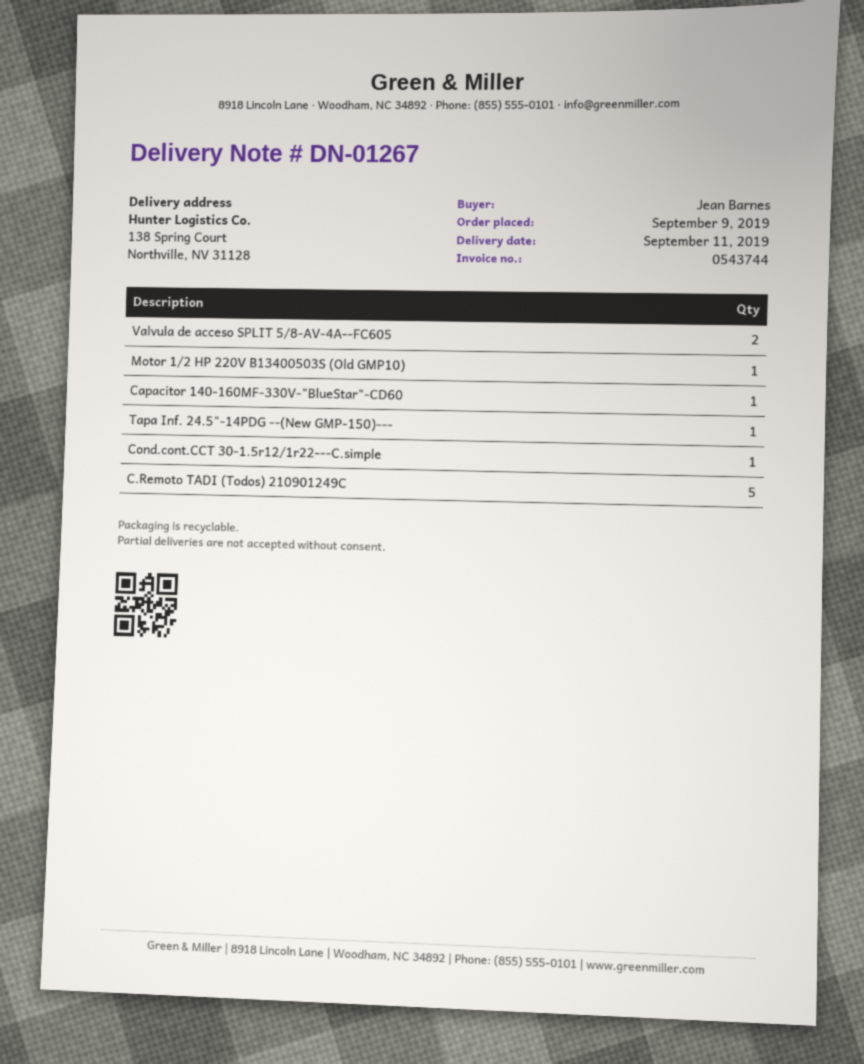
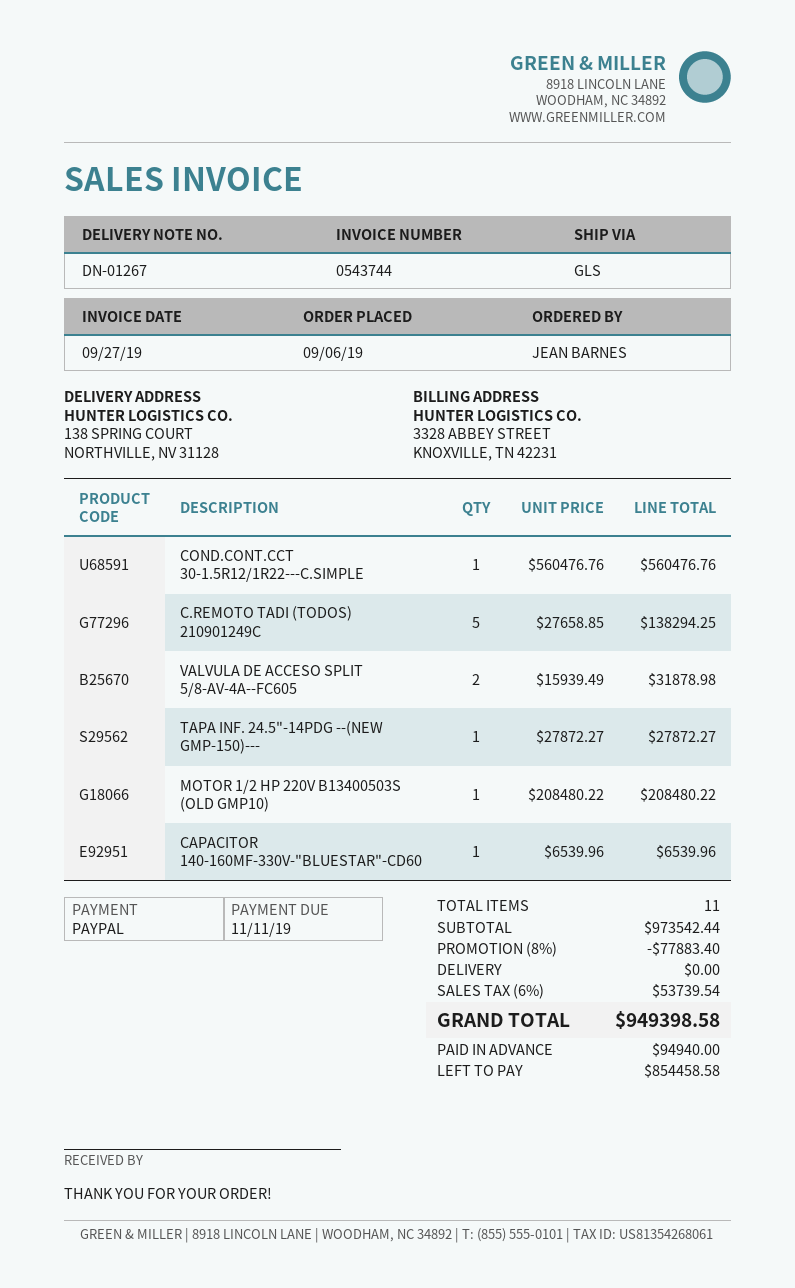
order date: 2019-09-09 -> 2019-09-06

